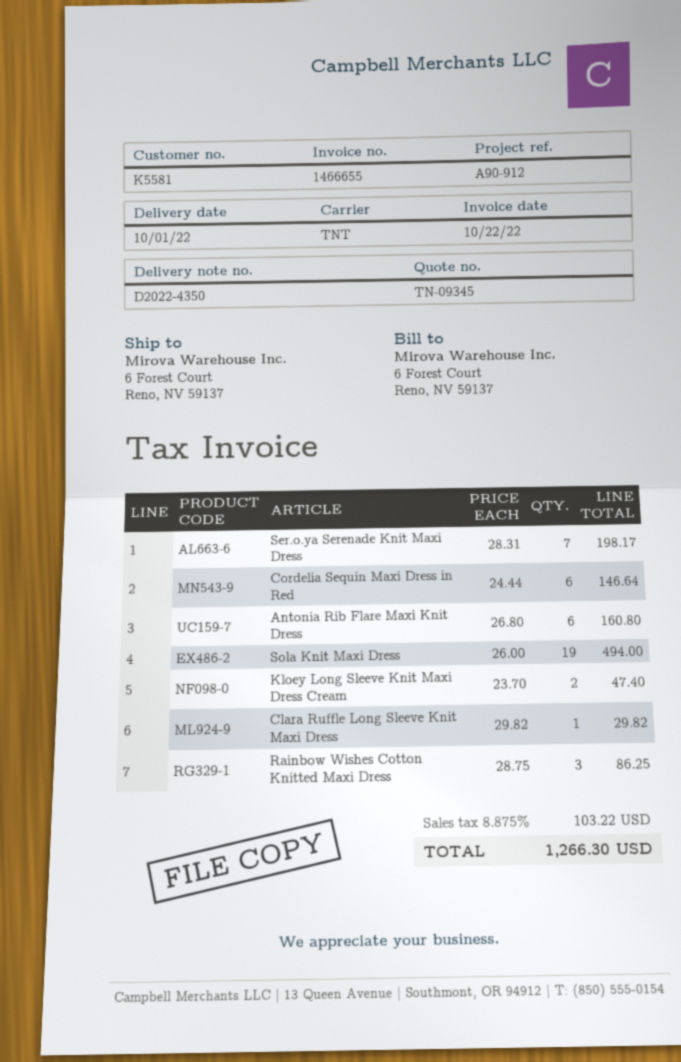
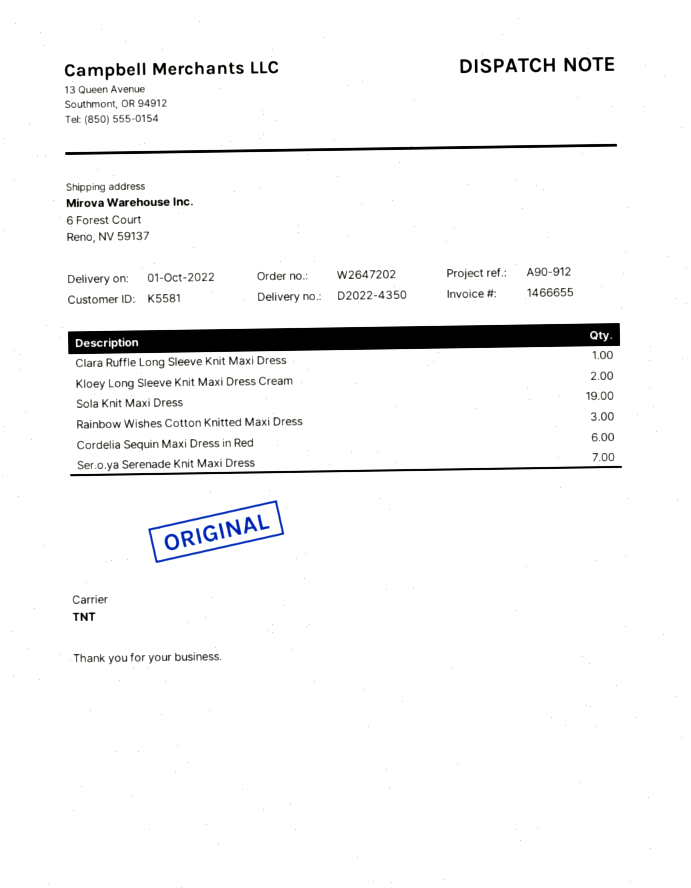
Antonia Rib Flare Maxi Knit Dress: 6 -> none

